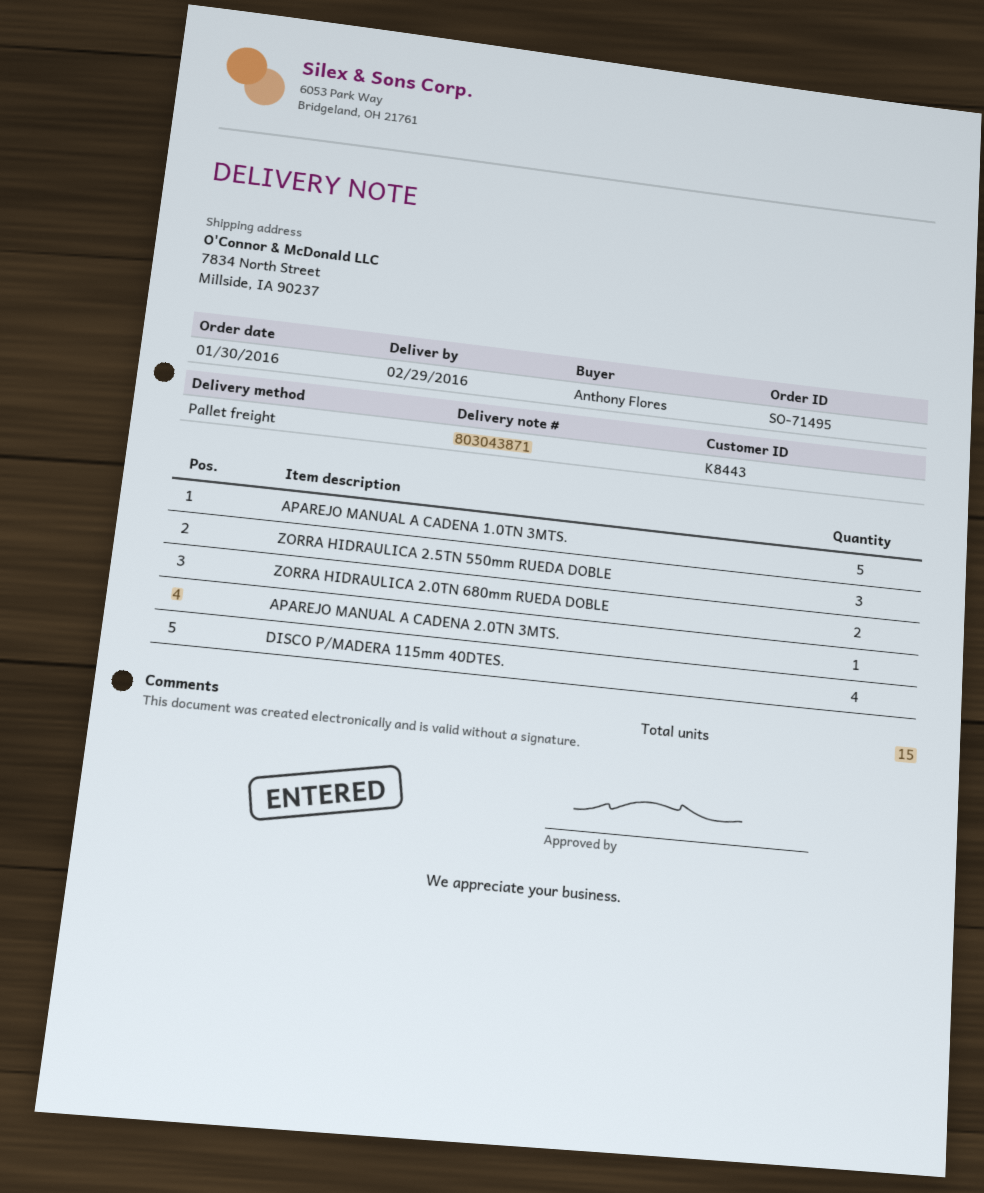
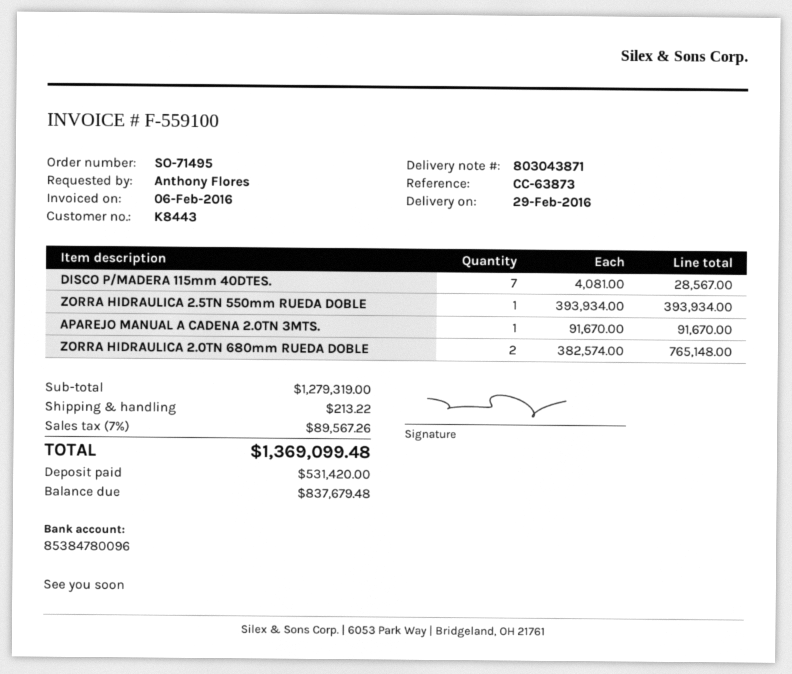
APAREJO MANUAL A CADENA 1.0TN 3MTS.: 5 -> none
ZORRA HIDRAULICA 2.5TN 550mm RUEDA DOBLE: 3 -> 1
DISCO P/MADERA 115mm 40DTES.: 4 -> 7

